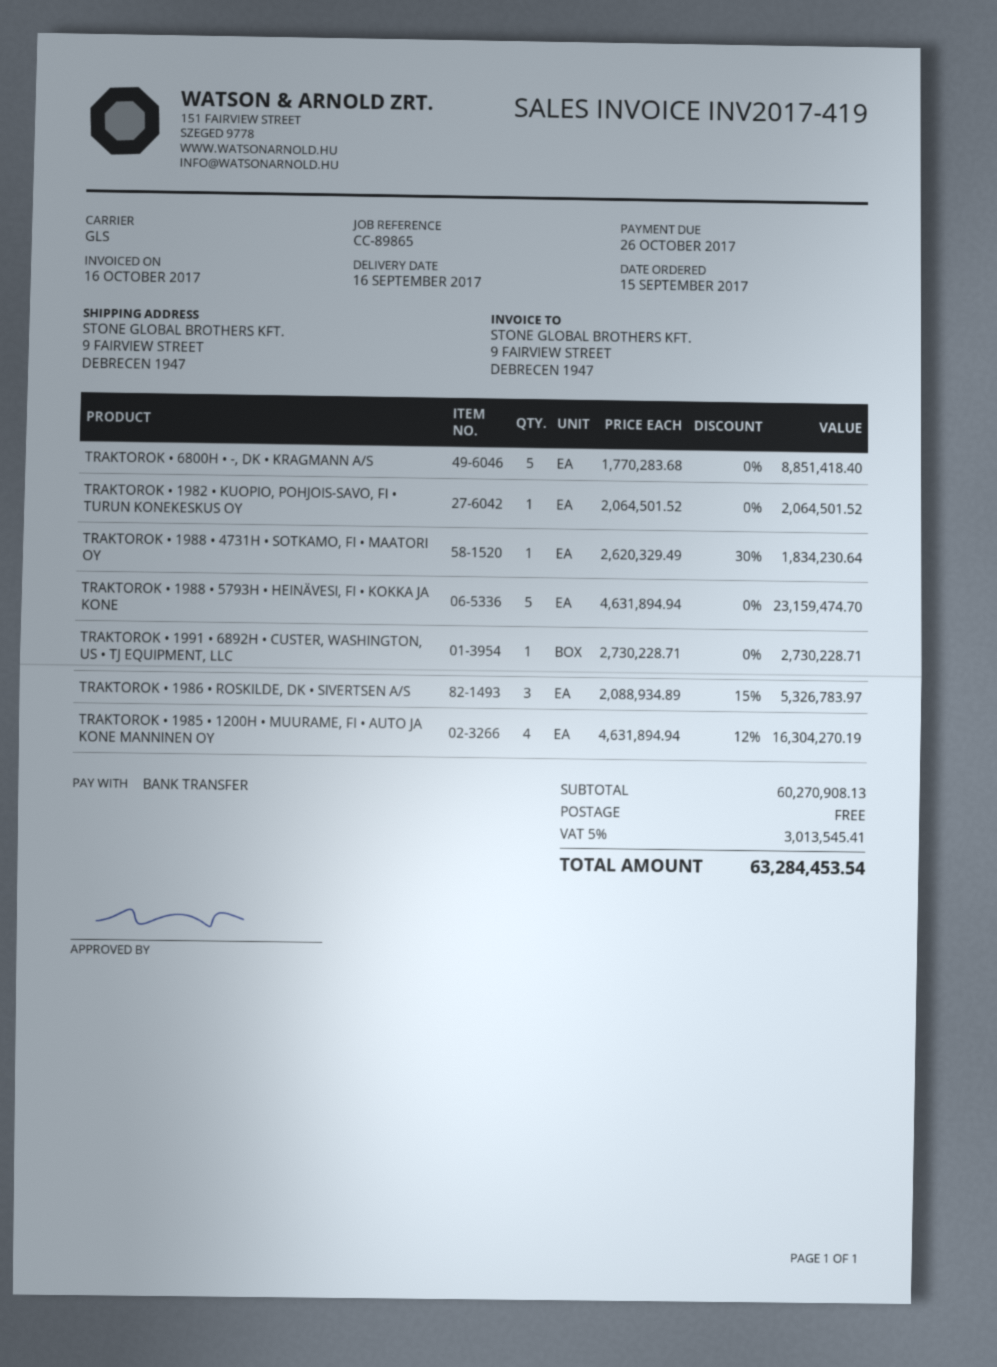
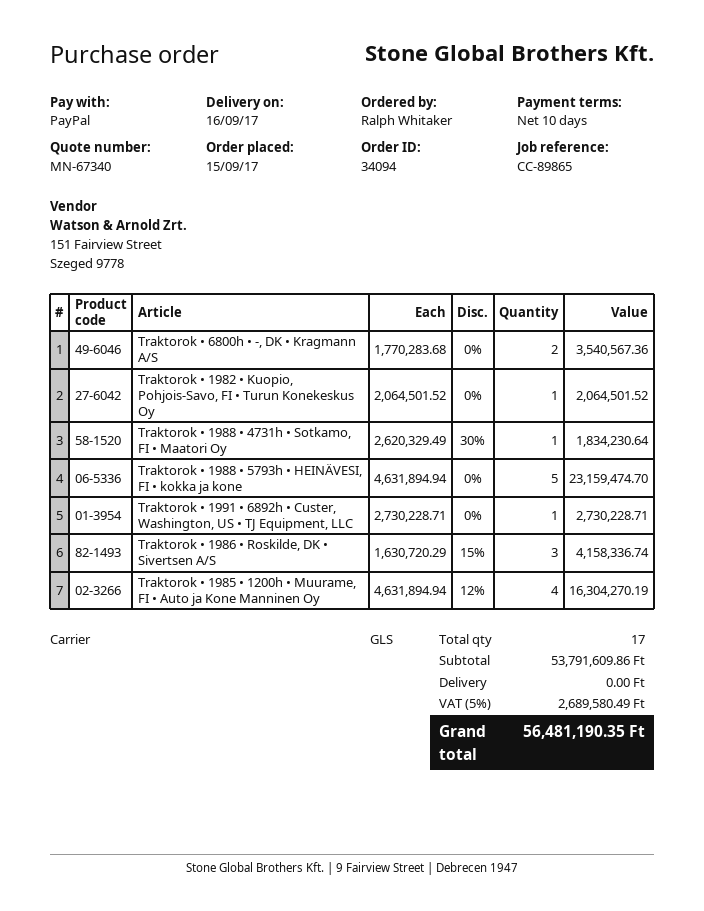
payment method: bank transfer -> PayPal
TRAKTOROK • 6800H • -, DK • KRAGMANN A/S: 5 x 1770283.68 = 8851418.40 -> 2 x 1770283.68 = 3540567.36
TRAKTOROK • 1986 • ROSKILDE, DK • SIVERTSEN A/S: 3 x 2088934.89 - 15% = 5326783.97 -> 3 x 1630720.29 - 15% = 4158336.74
subtotal: 60270908.13 -> 53791609.86
tax: 5% = 3013545.41 -> 5% = 2689580.49
total: 63284453.54 -> 56481190.35

